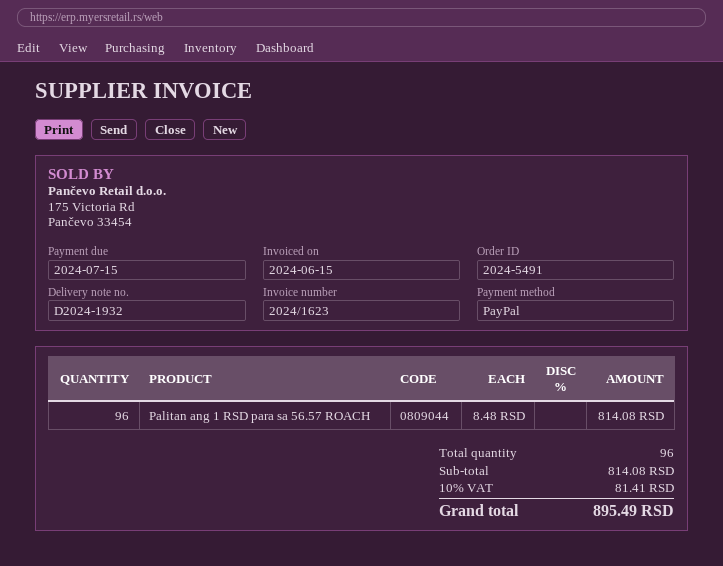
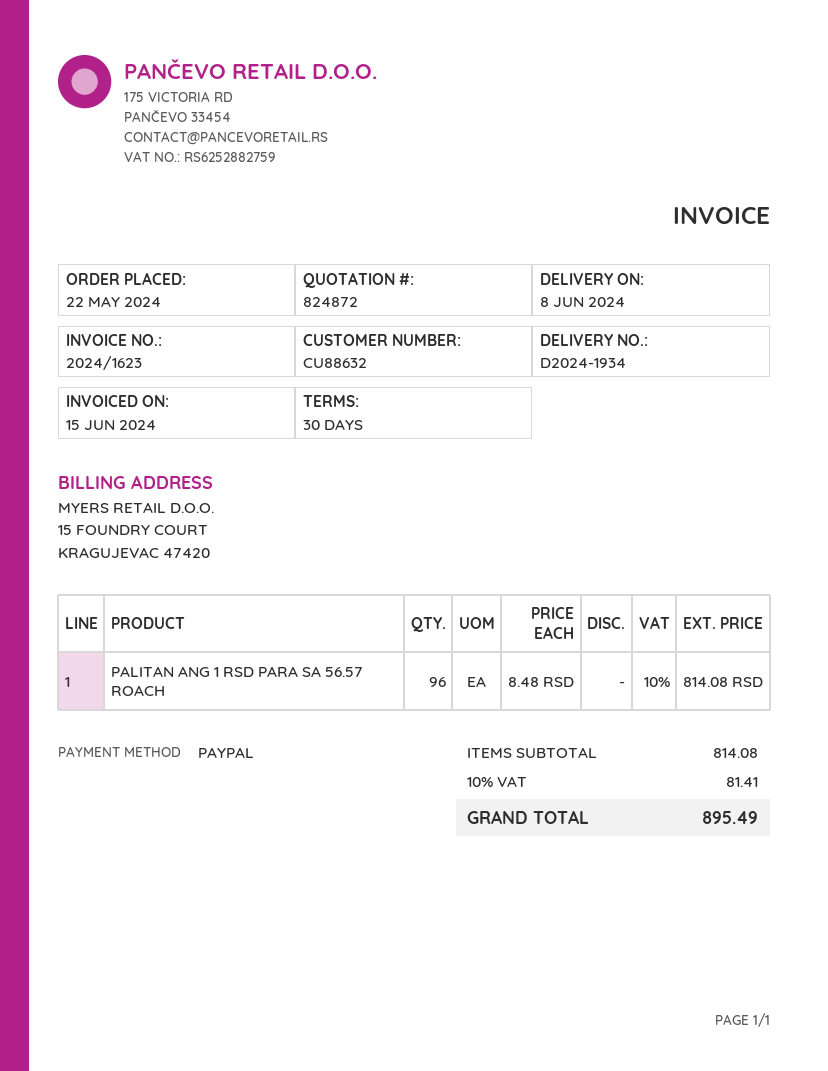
delivery note number: D2024-1932 -> D2024-1934

